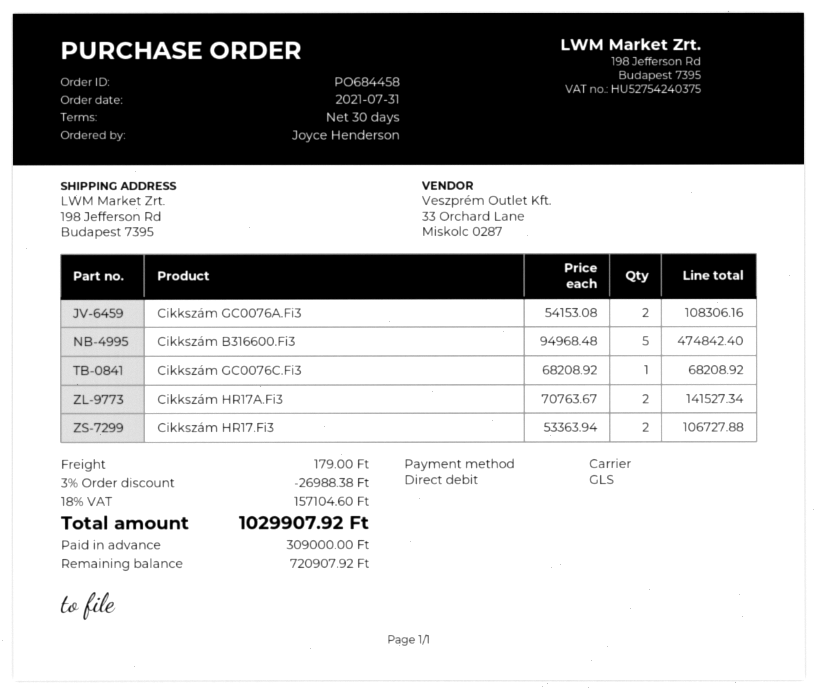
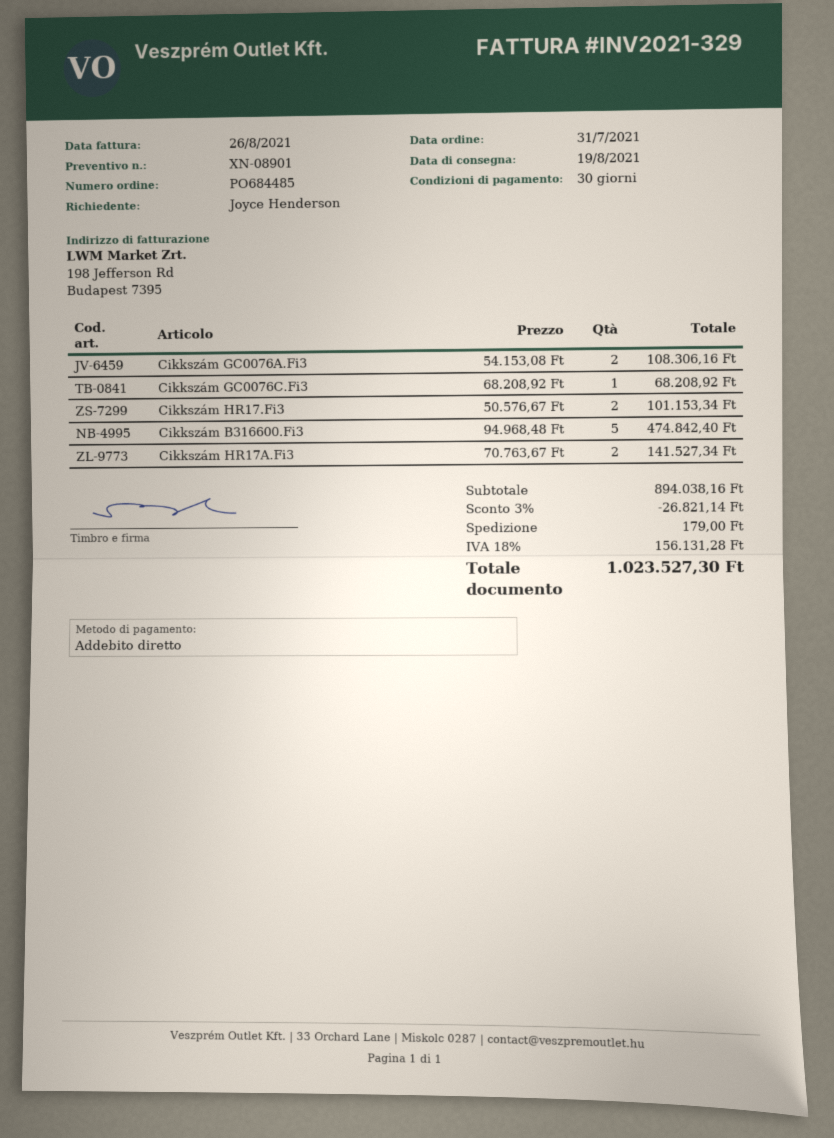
order number: PO684458 -> PO684485
Cikkszám HR17.Fi3: 2 x 53363.94 = 106727.88 -> 2 x 50576.67 = 101153.34
discount: 3% = 26988.38 -> 3% = 26821.14
tax: 18% = 157104.60 -> 18% = 156131.28
total: 1029907.92 -> 1023527.30

